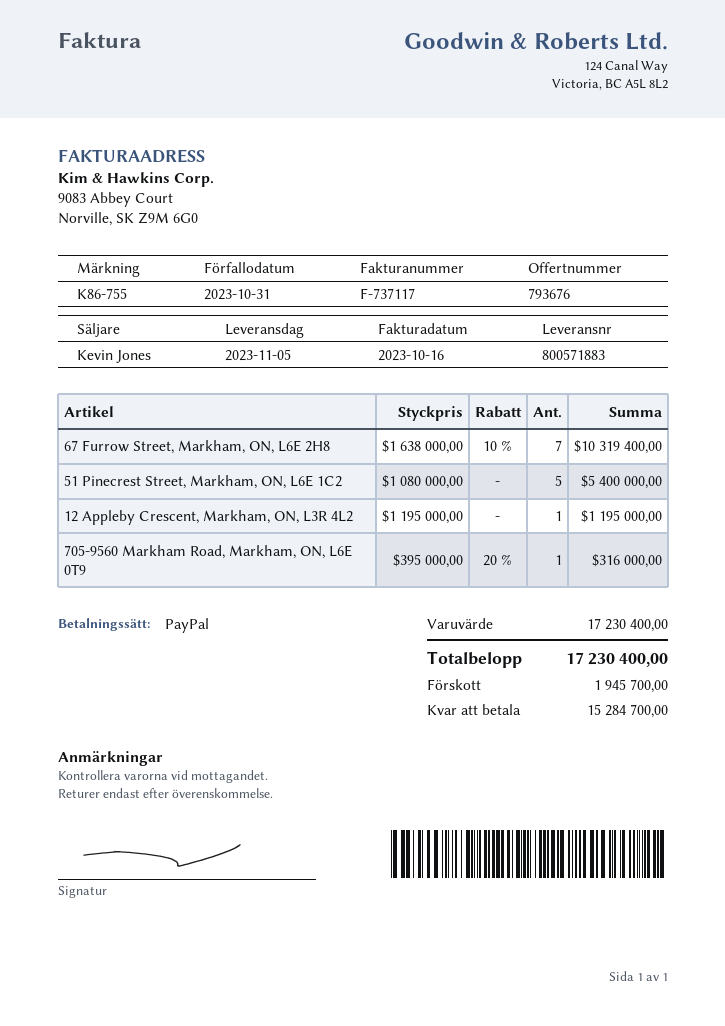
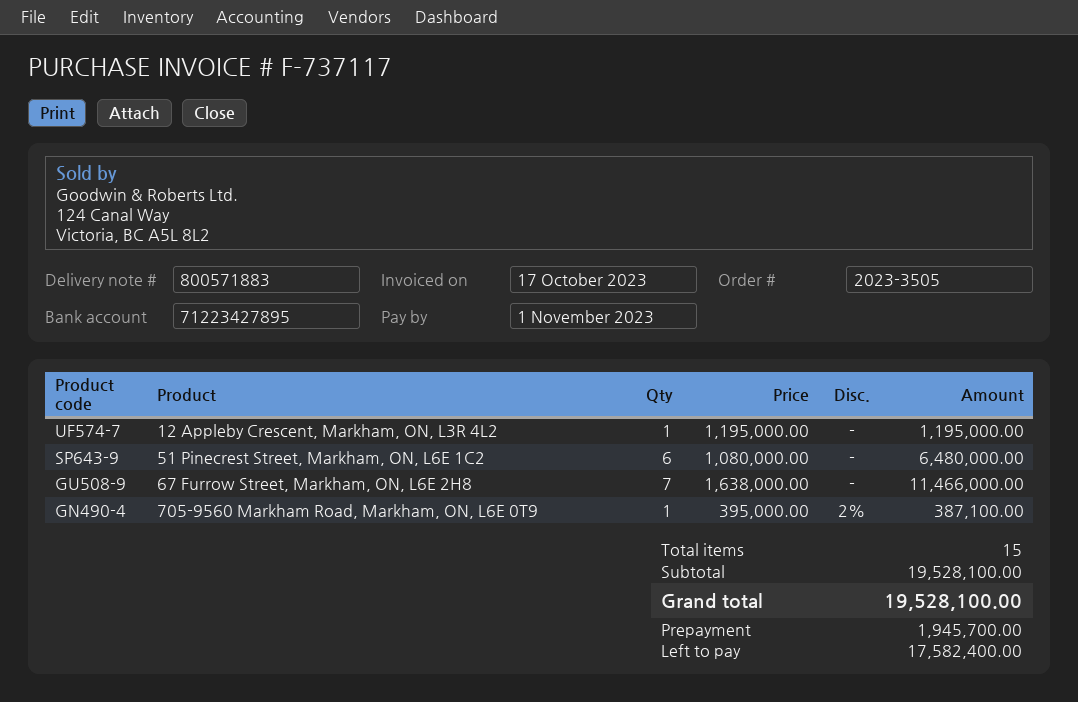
invoice date: 2023-10-16 -> 2023-10-17
due date: 2023-10-31 -> 2023-11-01
67 Furrow Street, Markham, ON, L6E 2H8: 7 x 1638000.00 - 10% = 10319400.00 -> 7 x 1638000.00 = 11466000.00
51 Pinecrest Street, Markham, ON, L6E 1C2: 5 x 1080000.00 = 5400000.00 -> 6 x 1080000.00 = 6480000.00
705-9560 Markham Road, Markham, ON, L6E 0T9: 1 x 395000.00 - 20% = 316000.00 -> 1 x 395000.00 - 2% = 387100.00
subtotal: 17230400.00 -> 19528100.00
total: 17230400.00 -> 19528100.00
balance: 15284700.00 -> 17582400.00

